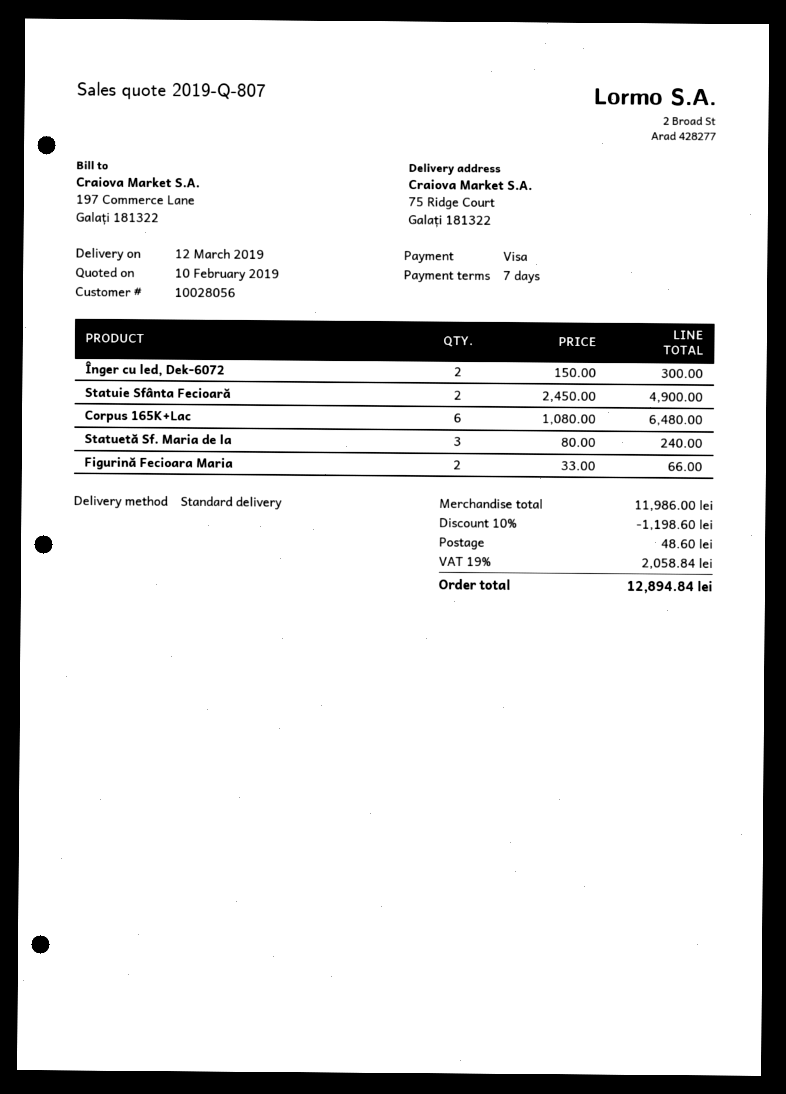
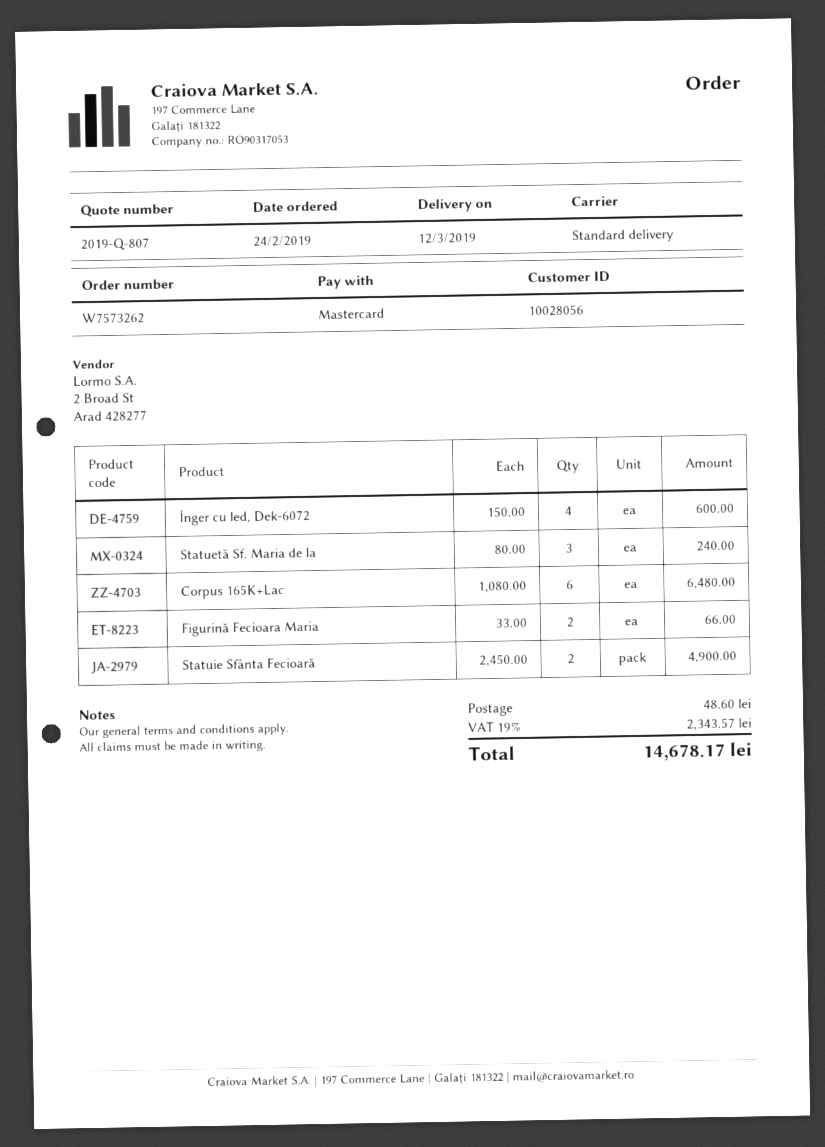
payment method: Visa -> Mastercard
Înger cu led, Dek-6072: 2 x 150.00 = 300.00 -> 4 x 150.00 = 600.00
discount: 10% = 1198.60 -> none
tax: 19% = 2058.84 -> 19% = 2343.57
total: 12894.84 -> 14678.17

